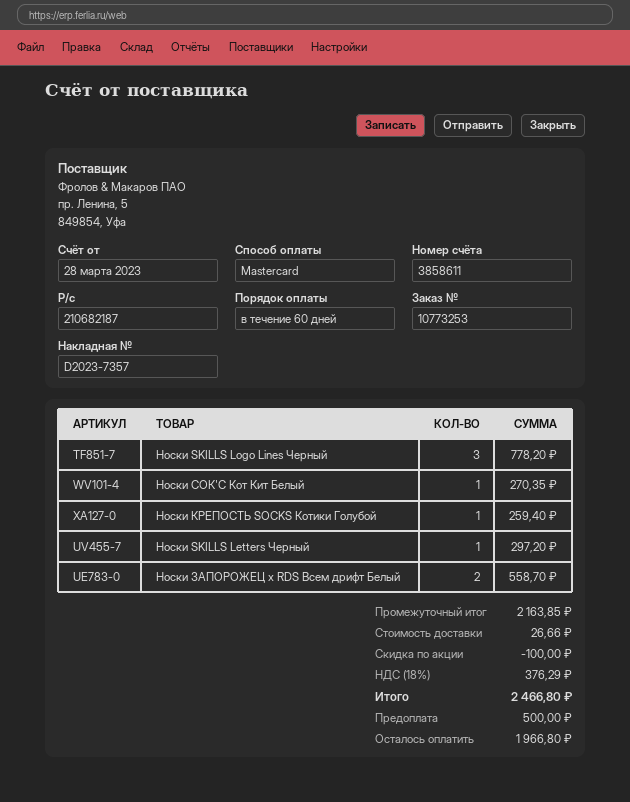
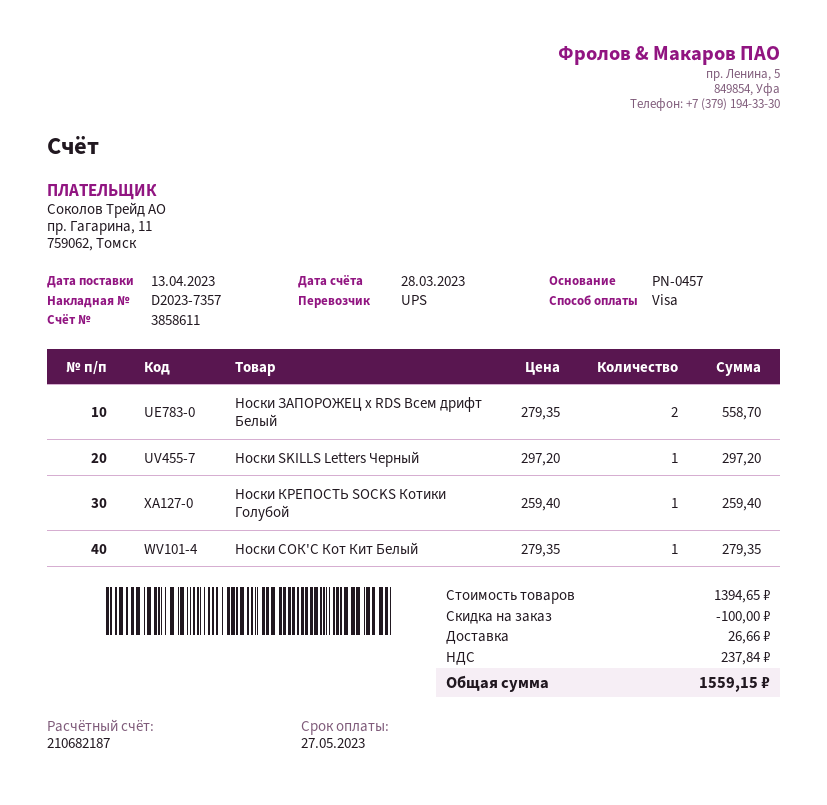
payment method: Mastercard -> Visa
Носки SKILLS Logo Lines Черный: 3 for 778.20 -> none
Носки СОК'С Кот Кит Белый: 1 for 270.35 -> 1 for 279.35
subtotal: 2163.85 -> 1394.65
tax: 376.29 -> 237.84
total: 2466.80 -> 1559.15

